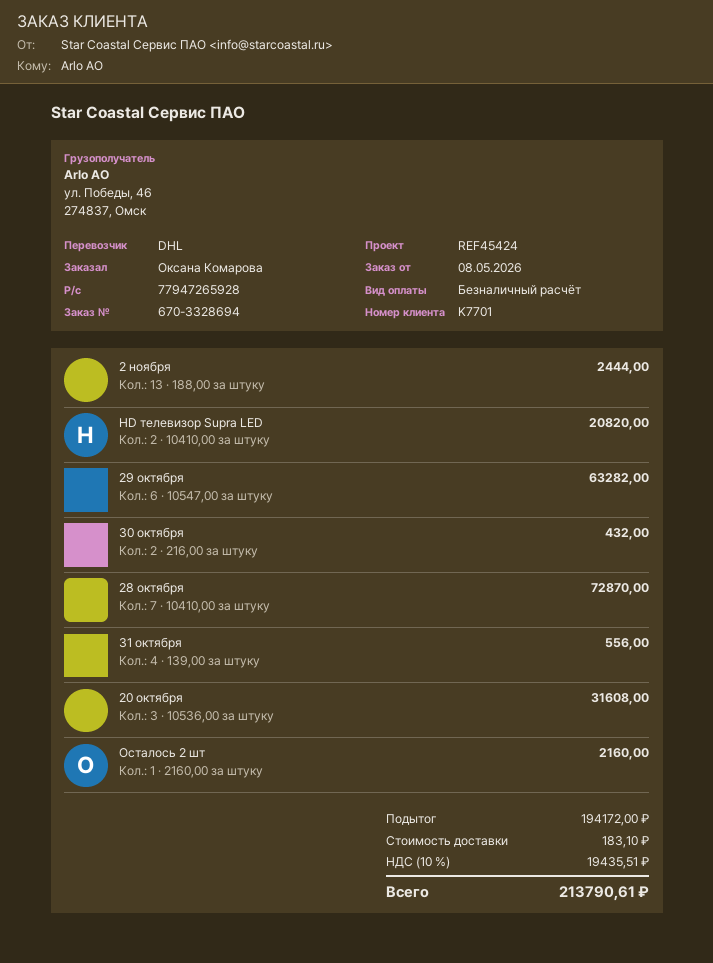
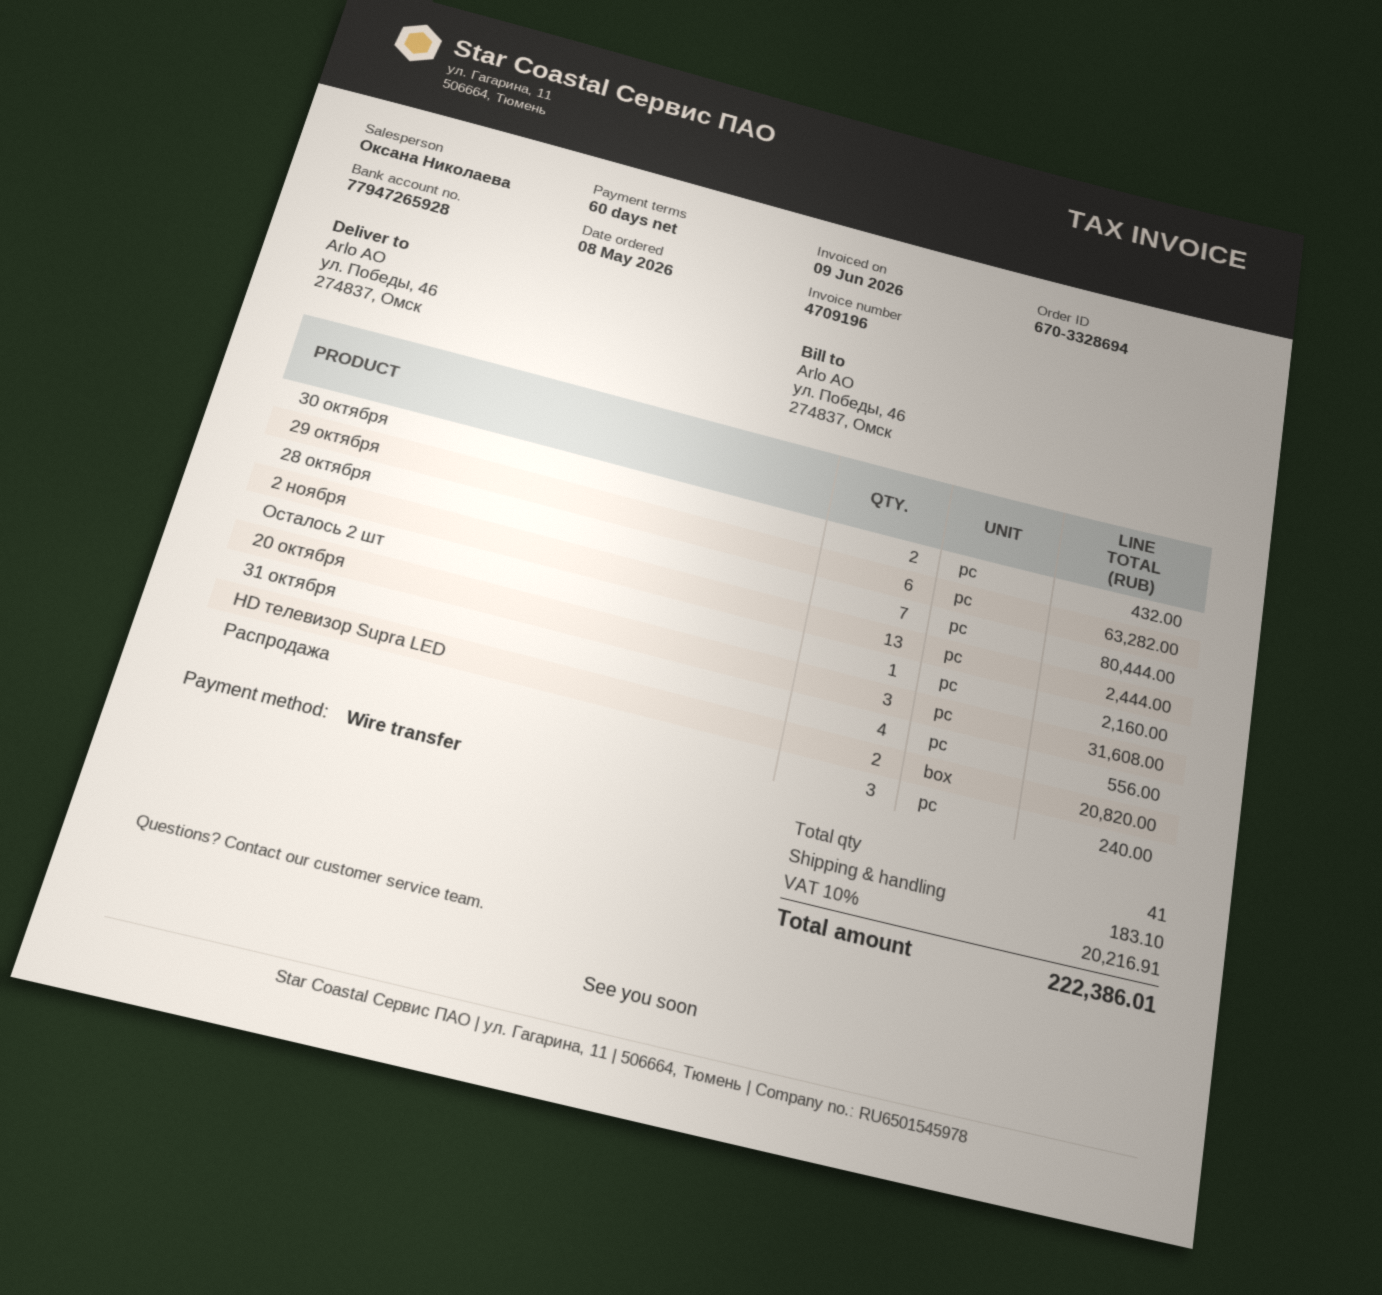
28 октября: 7 for 72870.00 -> 7 for 80444.00
Распродажа: none -> 3 for 240.00
tax: 10% = 19435.51 -> 10% = 20216.91
total: 213790.61 -> 222386.01

